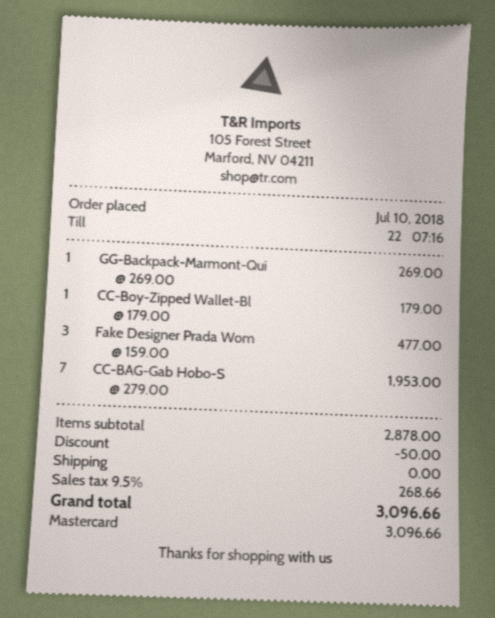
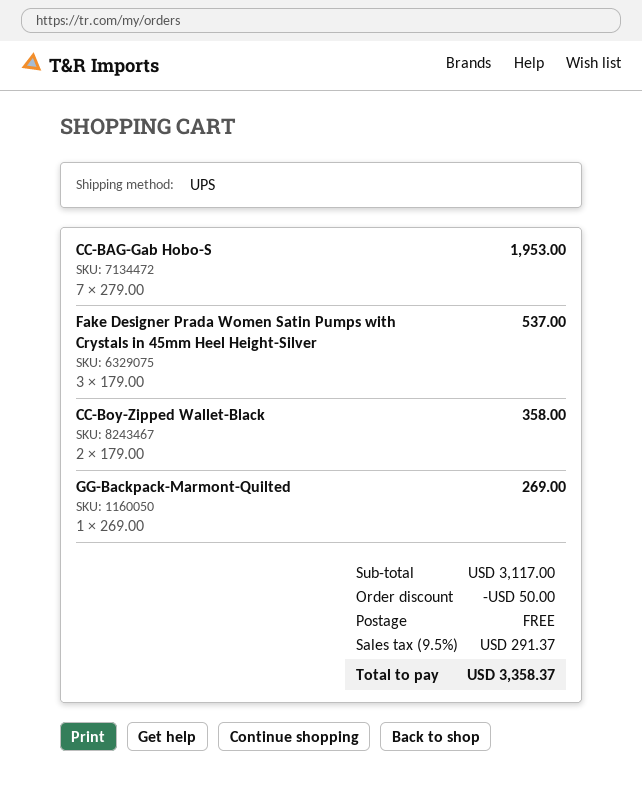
CC-Boy-Zipped Wallet-Bl: 1 x 179.00 = 179.00 -> 2 x 179.00 = 358.00
Fake Designer Prada Wom: 3 x 159.00 = 477.00 -> 3 x 179.00 = 537.00
subtotal: 2878.00 -> 3117.00
tax: 9.5% = 268.66 -> 9.5% = 291.37
total: 3096.66 -> 3358.37

